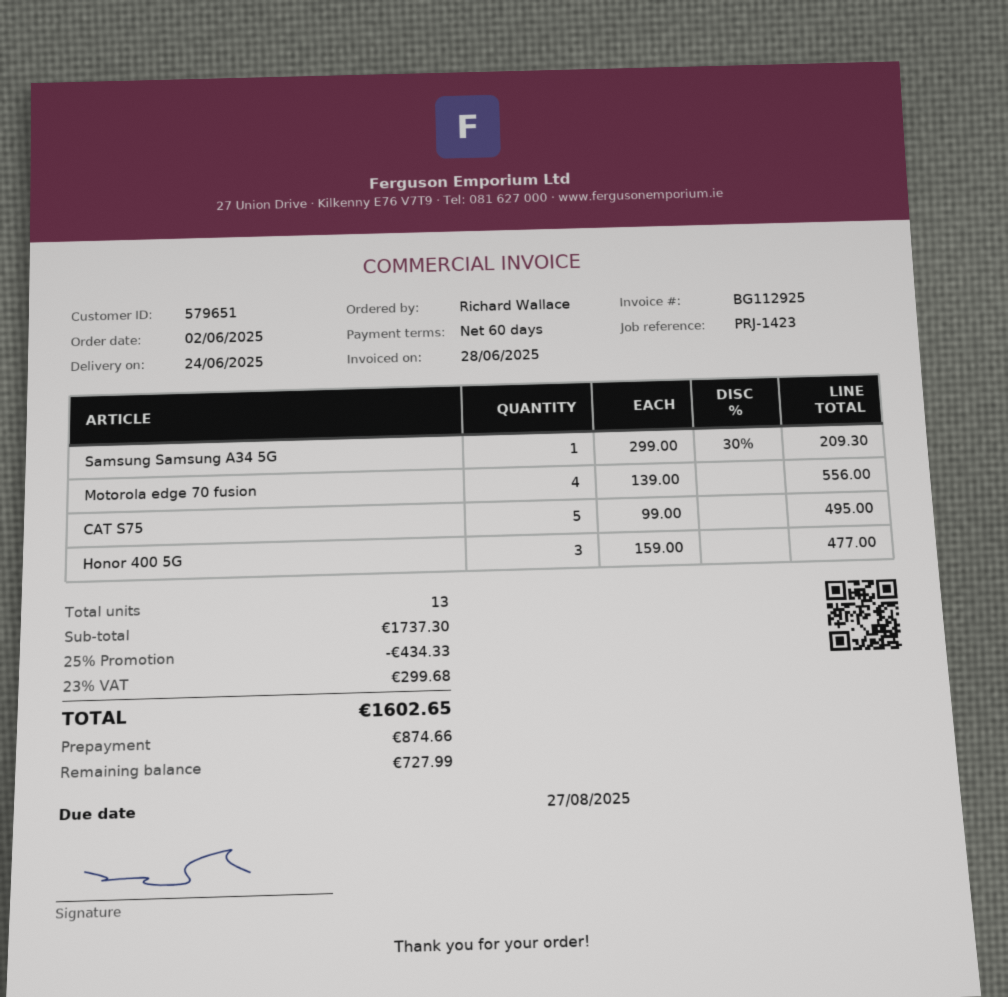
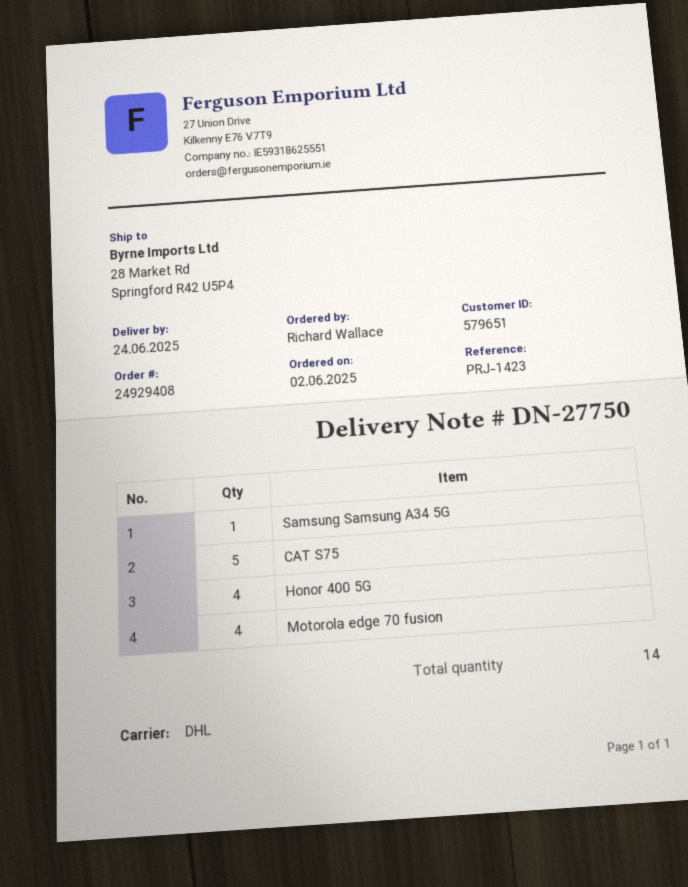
Honor 400 5G: 3 -> 4
total quantity: 13 -> 14

